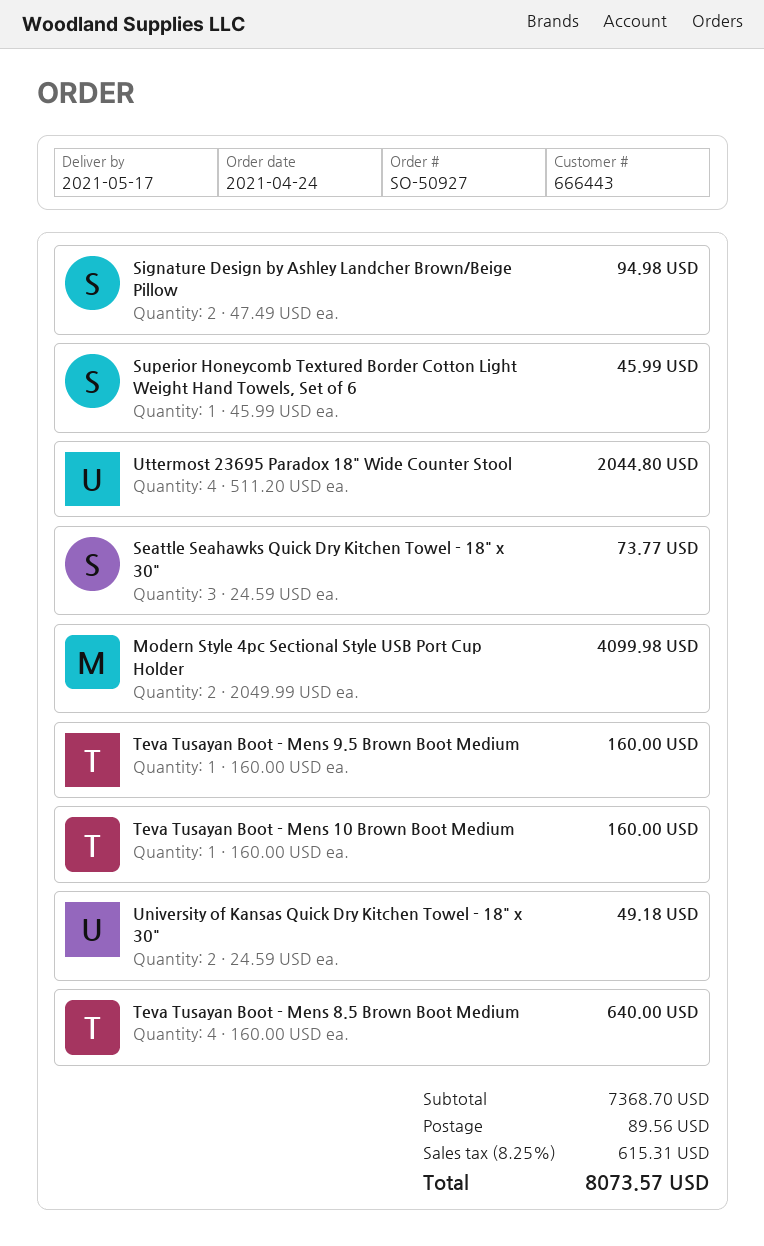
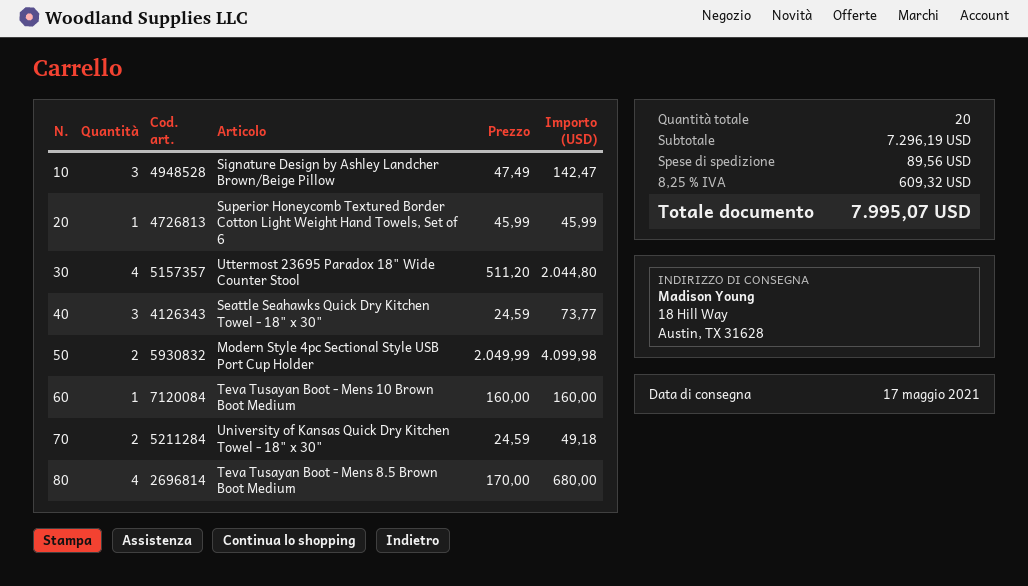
Signature Design by Ashley Landcher Brown/Beige Pillow: 2 x 47.49 = 94.98 -> 3 x 47.49 = 142.47
Teva Tusayan Boot - Mens 9.5 Brown Boot Medium: 1 x 160.00 = 160.00 -> none
Teva Tusayan Boot - Mens 8.5 Brown Boot Medium: 4 x 160.00 = 640.00 -> 4 x 170.00 = 680.00
subtotal: 7368.70 -> 7296.19
tax: 8.25% = 615.31 -> 8.25% = 609.32
total: 8073.57 -> 7995.07

